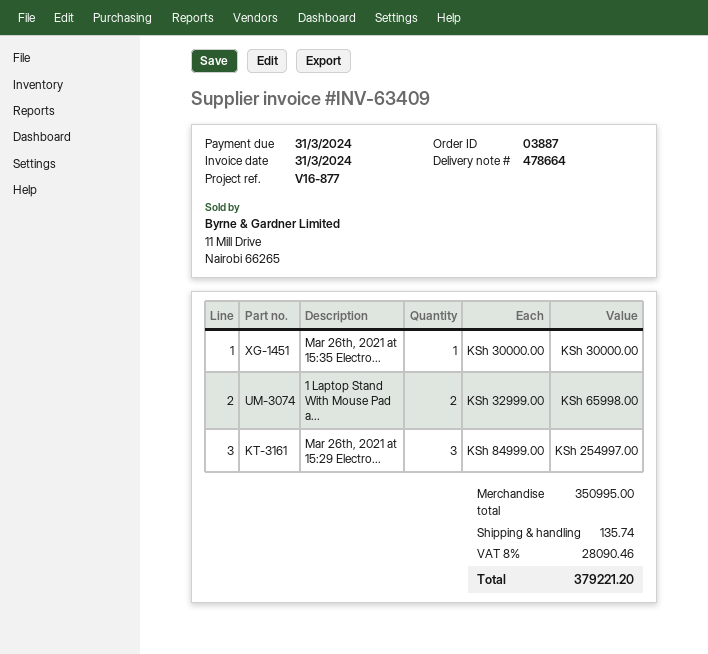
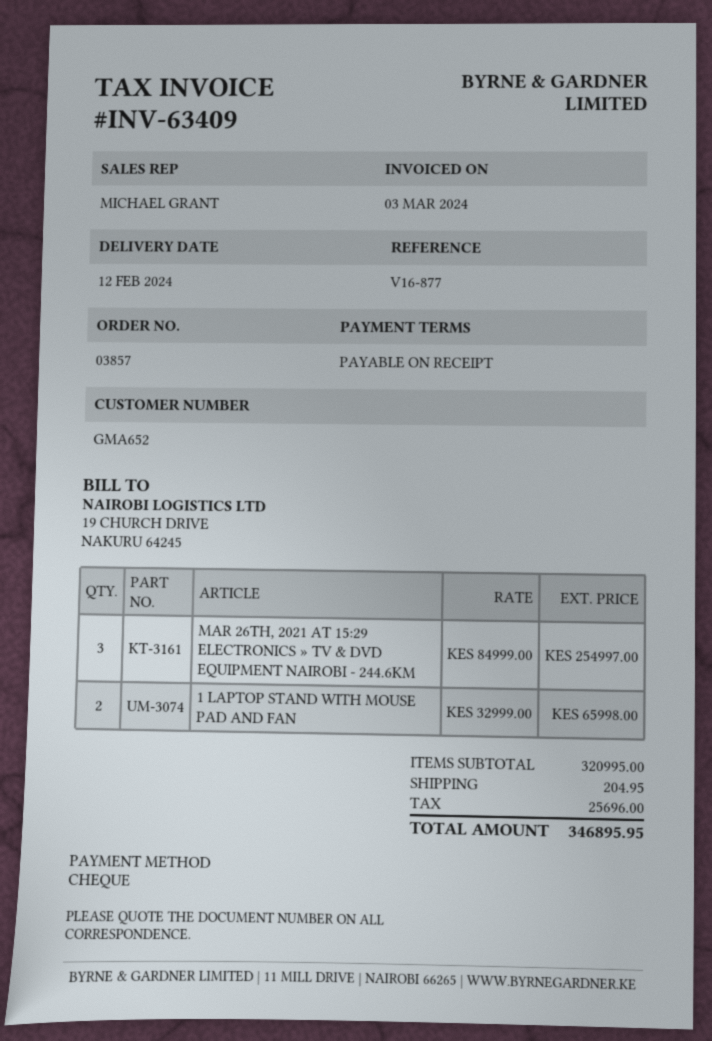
order number: 03887 -> 03857
invoice date: 2024-03-31 -> 2024-03-03
Mar 26th, 2021 at 15:35 Electro...: 1 x 30000.00 = 30000.00 -> none
subtotal: 350995.00 -> 320995.00
shipping: 135.74 -> 204.95
tax: 28090.46 -> 25696.00
total: 379221.20 -> 346895.95

